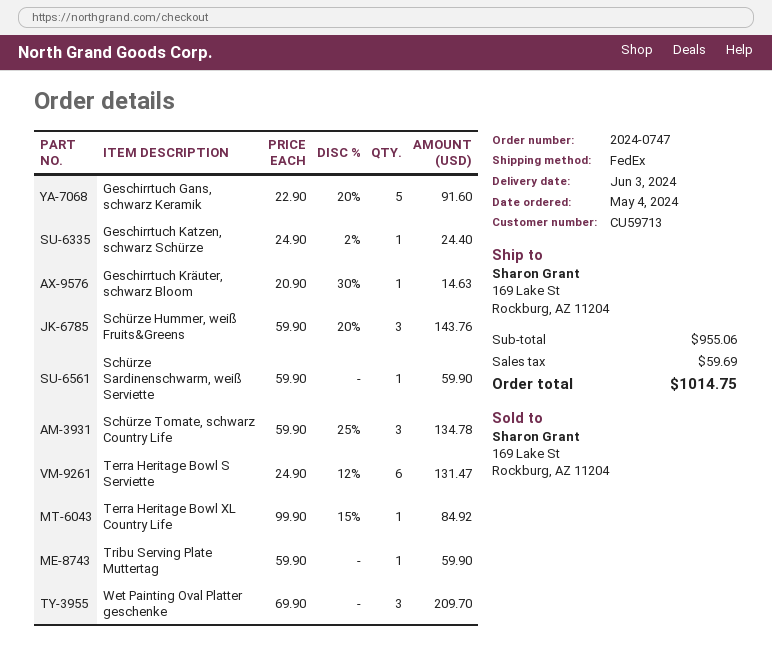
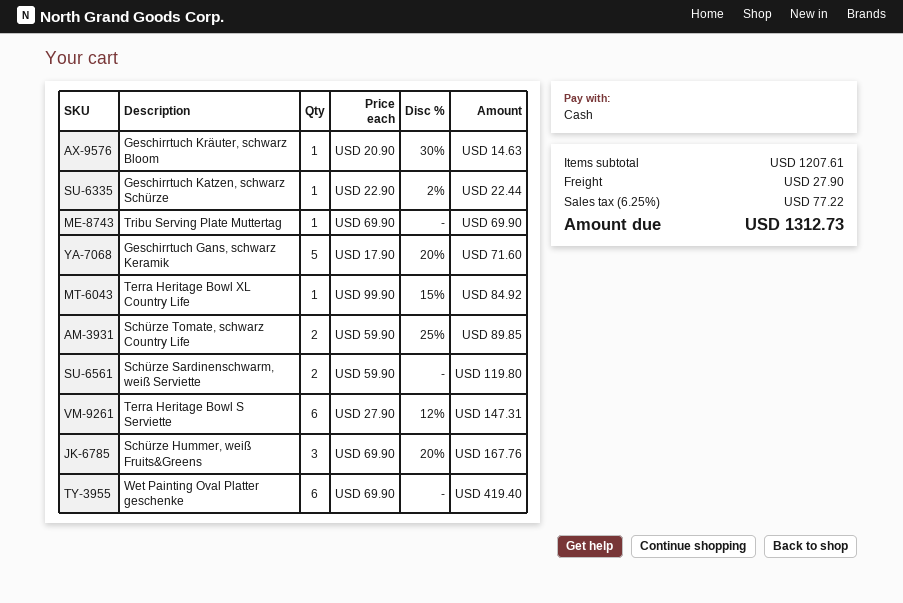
Geschirrtuch Gans, schwarz Keramik: 5 x 22.90 - 20% = 91.60 -> 5 x 17.90 - 20% = 71.60
Geschirrtuch Katzen, schwarz Schürze: 1 x 24.90 - 2% = 24.40 -> 1 x 22.90 - 2% = 22.44
Schürze Hummer, weiß Fruits&Greens: 3 x 59.90 - 20% = 143.76 -> 3 x 69.90 - 20% = 167.76
Schürze Sardinenschwarm, weiß Serviette: 1 x 59.90 = 59.90 -> 2 x 59.90 = 119.80
Schürze Tomate, schwarz Country Life: 3 x 59.90 - 25% = 134.78 -> 2 x 59.90 - 25% = 89.85
Terra Heritage Bowl S Serviette: 6 x 24.90 - 12% = 131.47 -> 6 x 27.90 - 12% = 147.31
Tribu Serving Plate Muttertag: 1 x 59.90 = 59.90 -> 1 x 69.90 = 69.90
Wet Painting Oval Platter geschenke: 3 x 69.90 = 209.70 -> 6 x 69.90 = 419.40
subtotal: 955.06 -> 1207.61
shipping: none -> 27.90
tax: 59.69 -> 77.22
total: 1014.75 -> 1312.73

